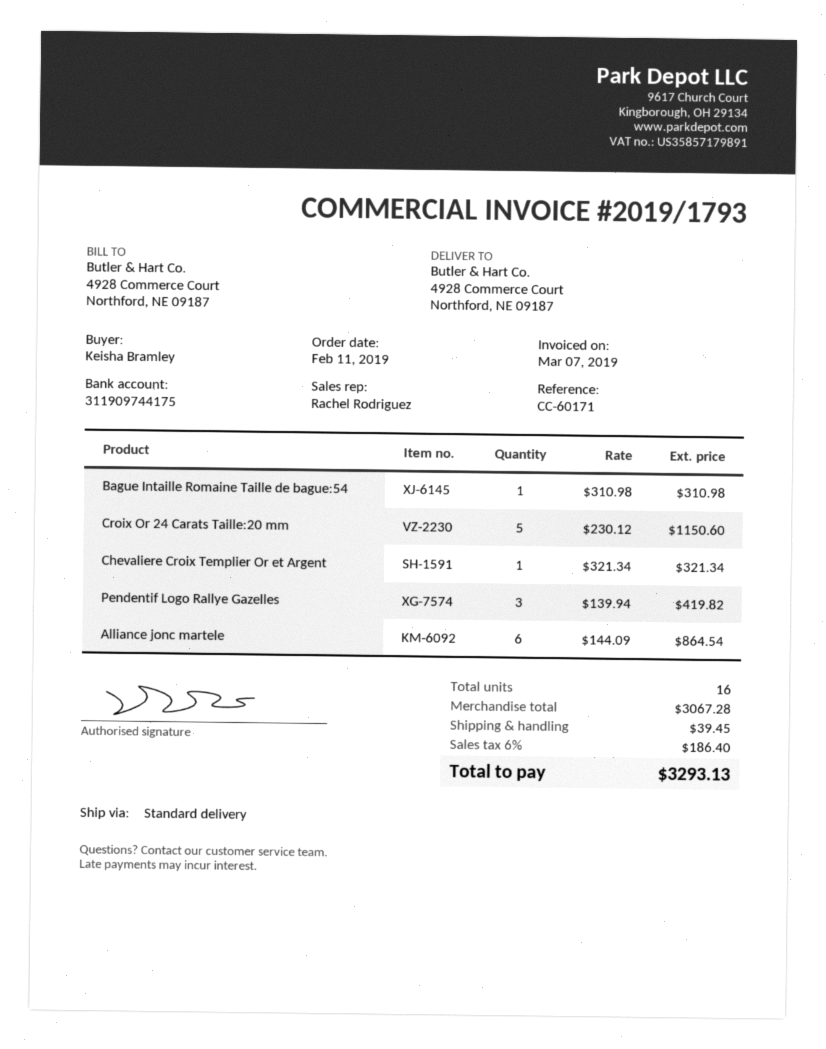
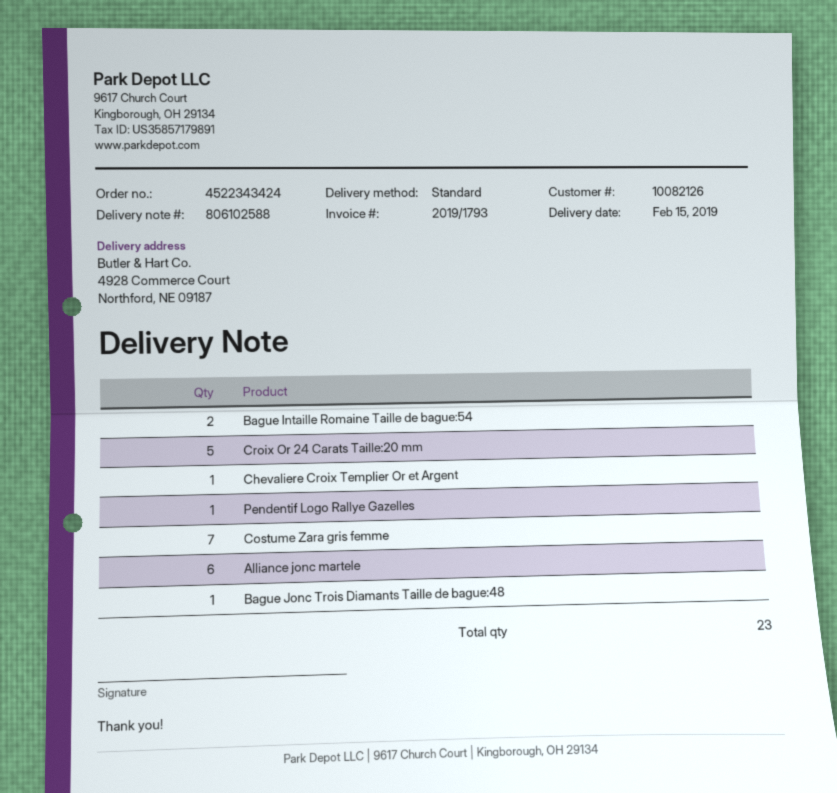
Bague Intaille Romaine Taille de bague:54: 1 -> 2
Pendentif Logo Rallye Gazelles: 3 -> 1
Costume Zara gris femme: none -> 7
Bague Jonc Trois Diamants Taille de bague:48: none -> 1
total quantity: 16 -> 23

